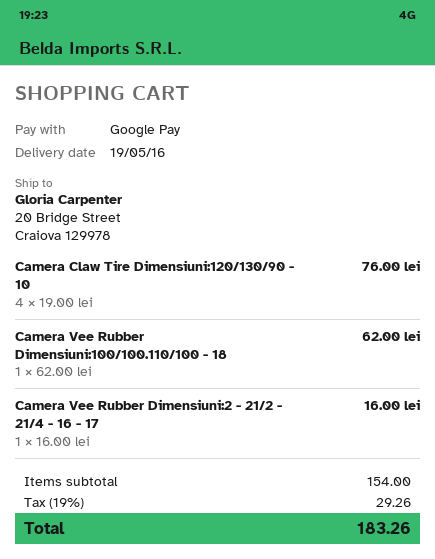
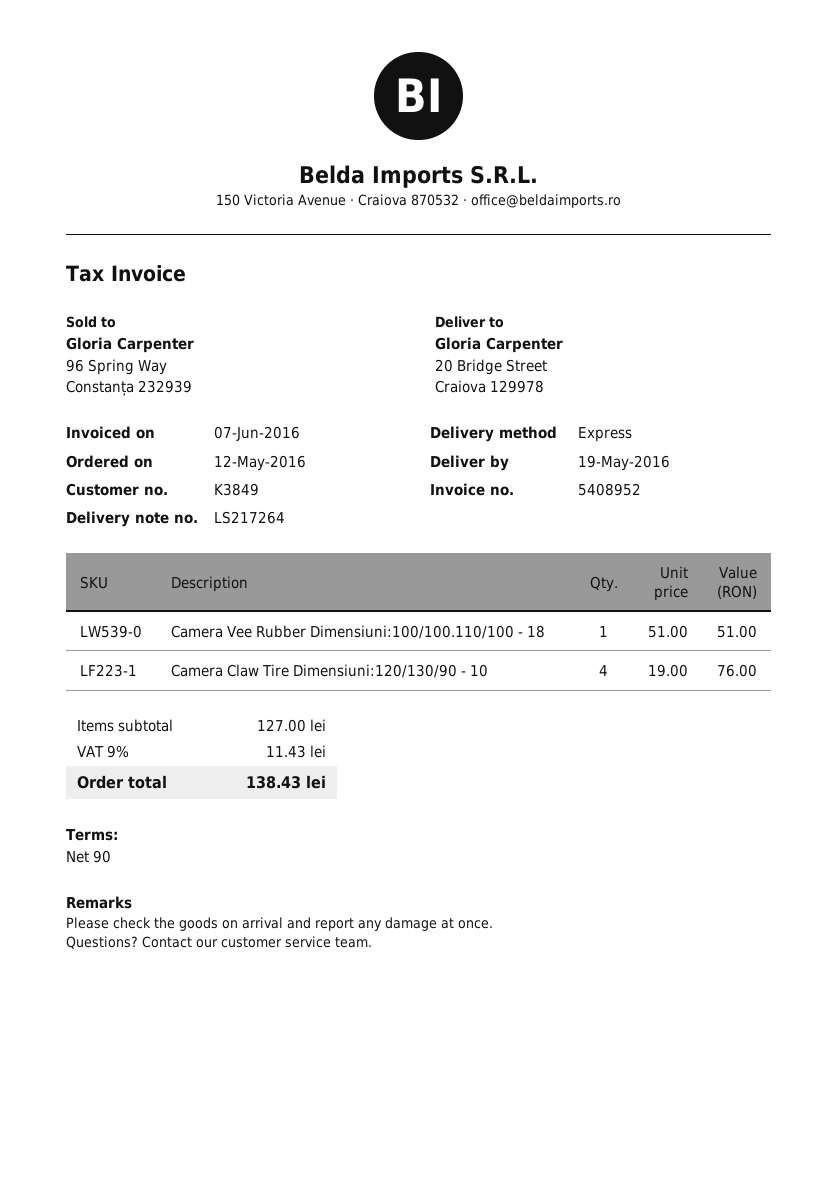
Camera Vee Rubber Dimensiuni:100/100.110/100 - 18: 1 x 62.00 = 62.00 -> 1 x 51.00 = 51.00
Camera Vee Rubber Dimensiuni:2 - 21/2 - 21/4 - 16 - 17: 1 x 16.00 = 16.00 -> none
subtotal: 154.00 -> 127.00
tax: 19% = 29.26 -> 9% = 11.43
total: 183.26 -> 138.43

